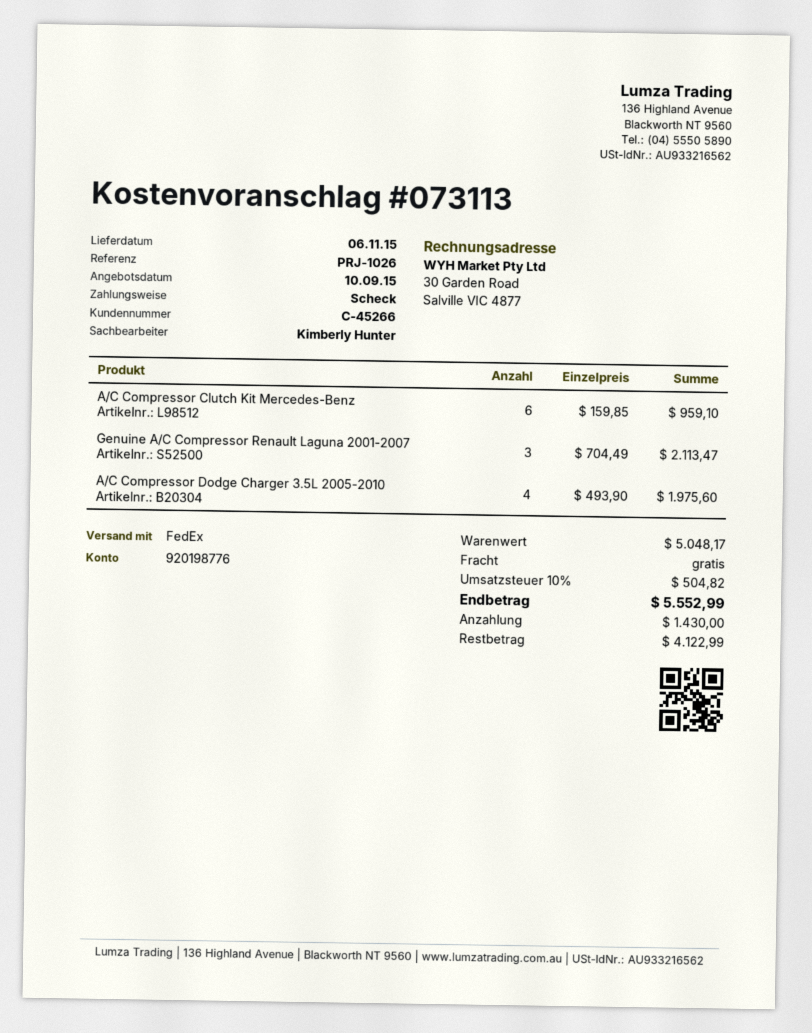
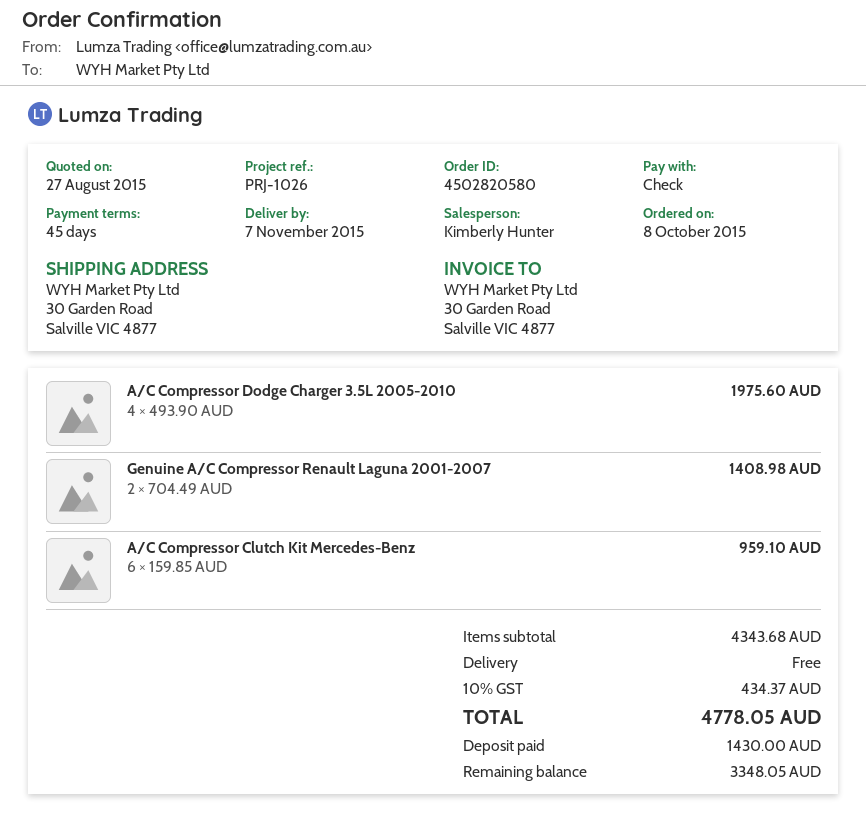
quote date: 2015-09-10 -> 2015-08-27
delivery date: 2015-11-06 -> 2015-11-07
Genuine A/C Compressor Renault Laguna 2001-2007: 3 x 704.49 = 2113.47 -> 2 x 704.49 = 1408.98
subtotal: 5048.17 -> 4343.68
tax: 10% = 504.82 -> 10% = 434.37
total: 5552.99 -> 4778.05
balance: 4122.99 -> 3348.05

